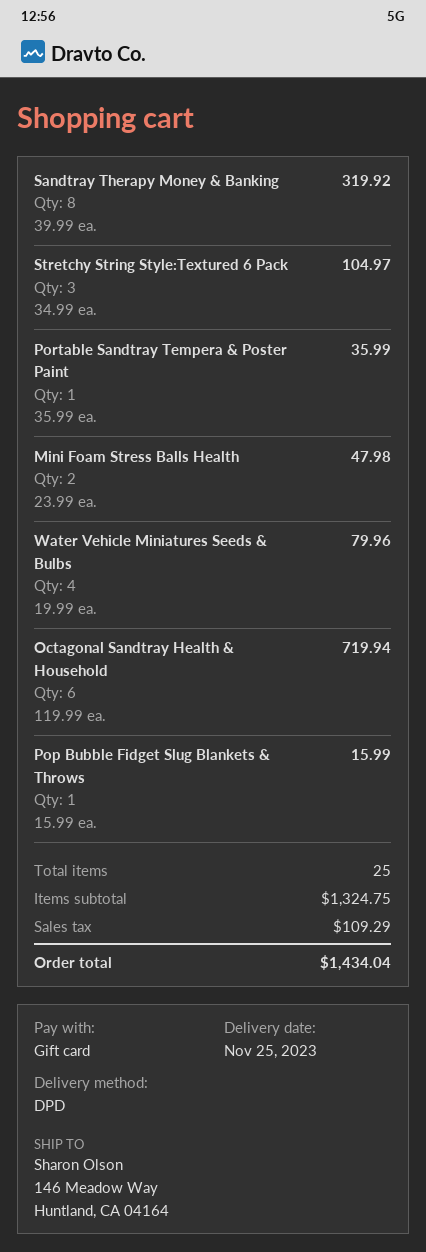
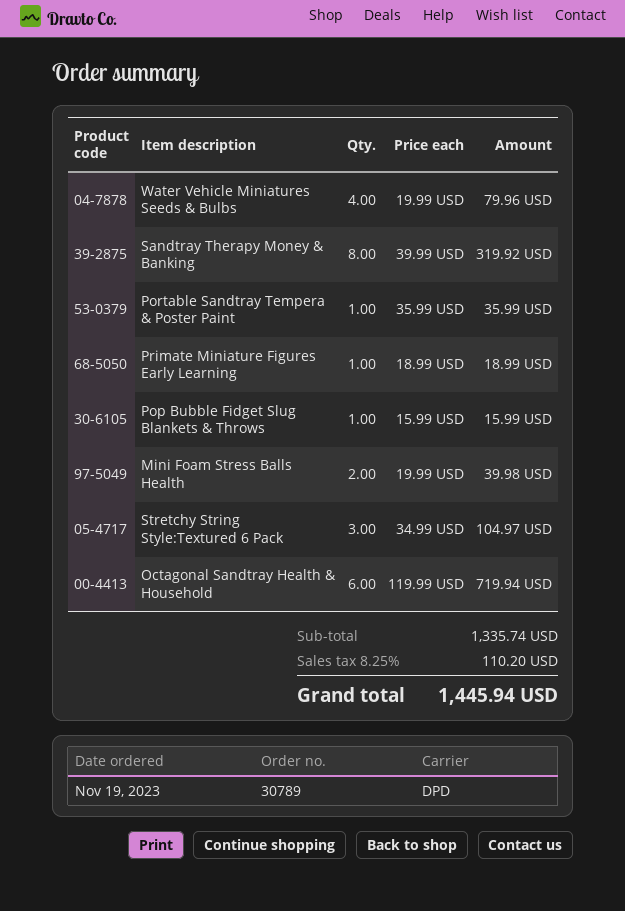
Mini Foam Stress Balls Health: 2 x 23.99 = 47.98 -> 2 x 19.99 = 39.98
Primate Miniature Figures Early Learning: none -> 1 x 18.99 = 18.99
subtotal: 1324.75 -> 1335.74
tax: 109.29 -> 110.20
total: 1434.04 -> 1445.94

